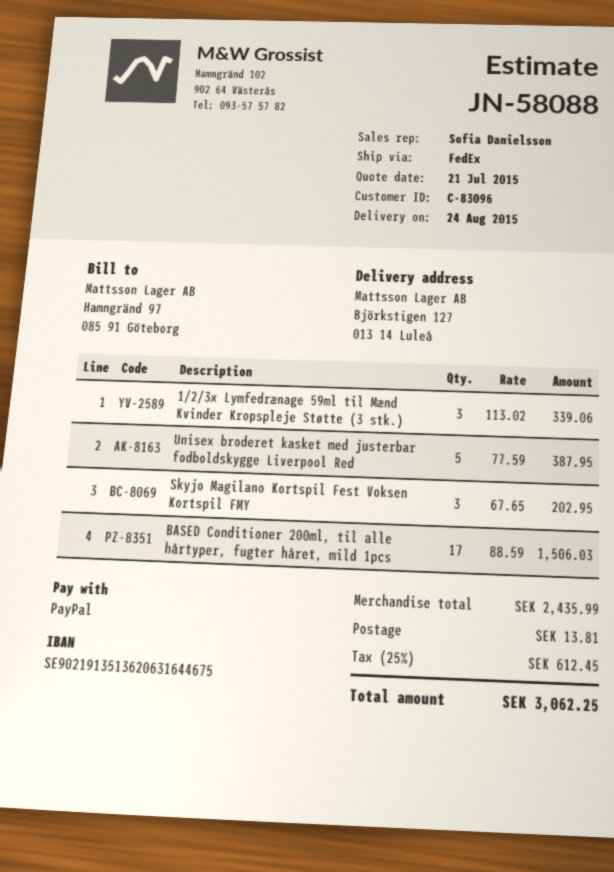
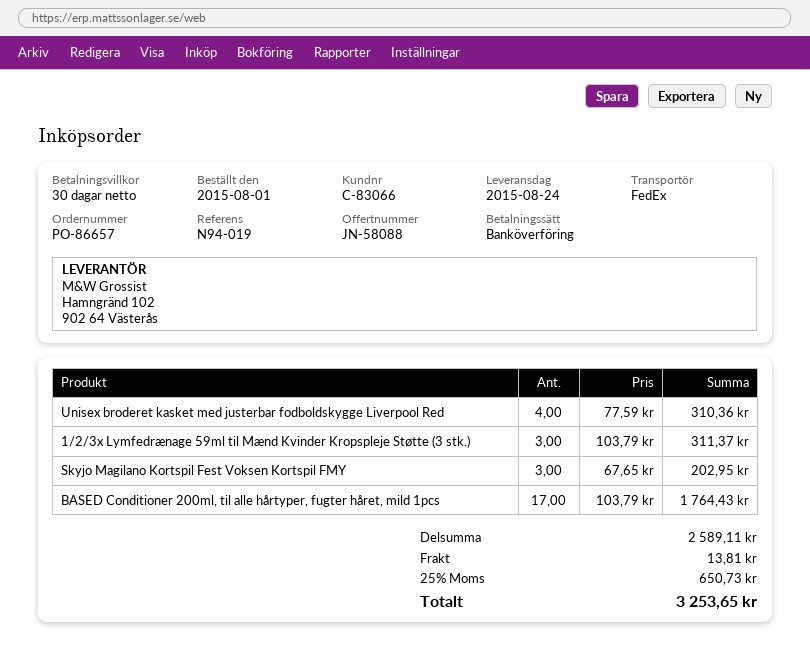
customer number: C-83096 -> C-83066
payment method: PayPal -> bank transfer
1/2/3x Lymfedrænage 59ml til Mænd Kvinder Kropspleje Støtte (3 stk.): 3 x 113.02 = 339.06 -> 3 x 103.79 = 311.37
Unisex broderet kasket med justerbar fodboldskygge Liverpool Red: 5 x 77.59 = 387.95 -> 4 x 77.59 = 310.36
BASED Conditioner 200ml, til alle hårtyper, fugter håret, mild 1pcs: 17 x 88.59 = 1506.03 -> 17 x 103.79 = 1764.43
subtotal: 2435.99 -> 2589.11
tax: 25% = 612.45 -> 25% = 650.73
total: 3062.25 -> 3253.65

